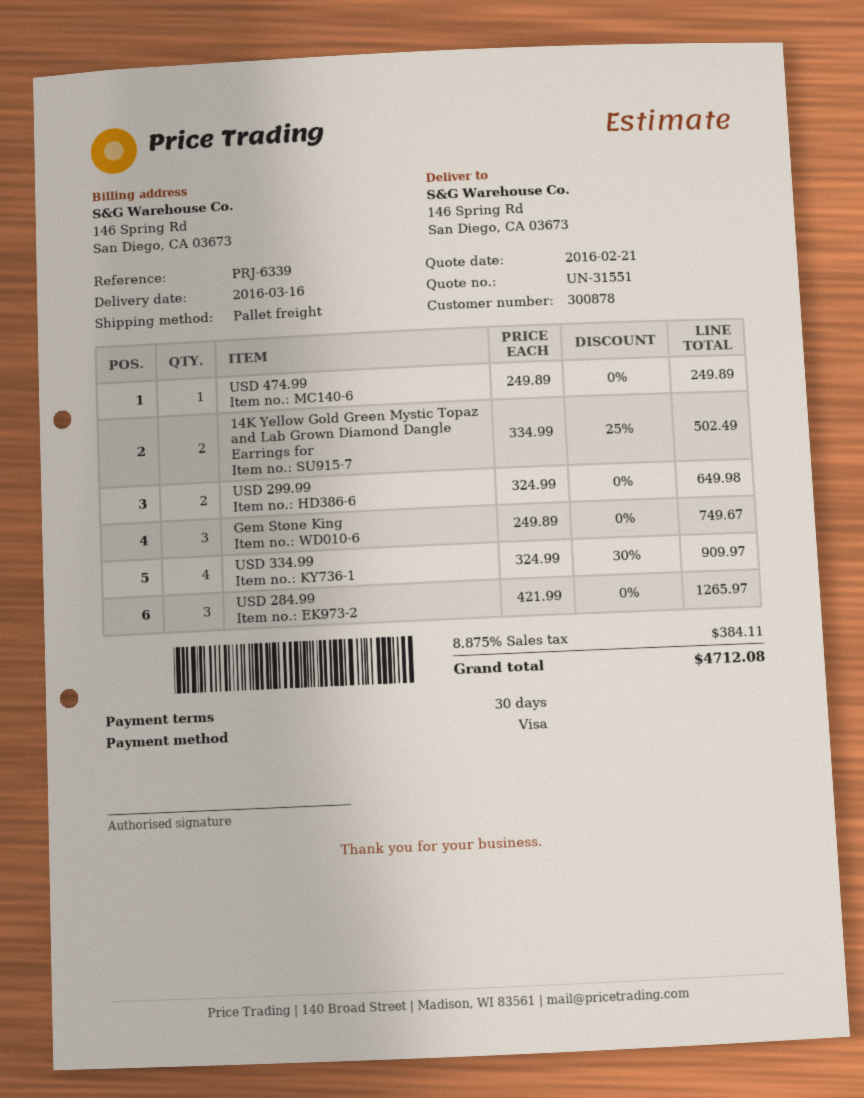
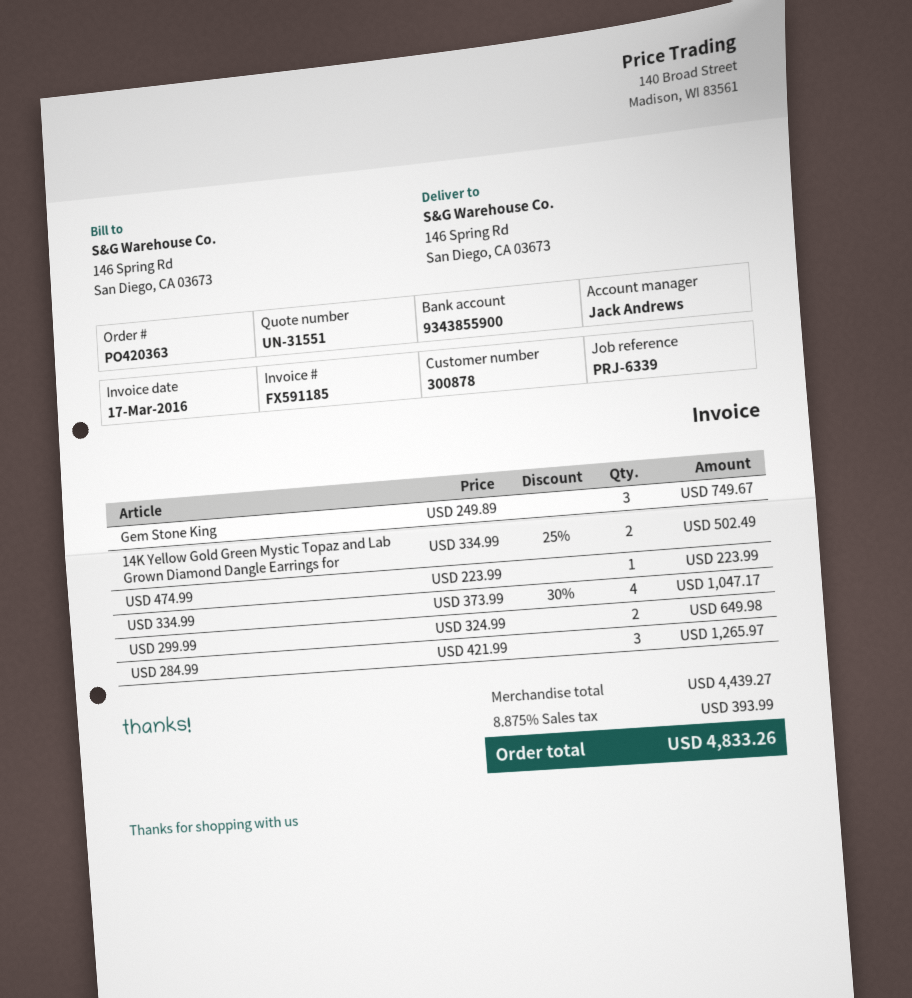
USD 474.99: 1 x 249.89 = 249.89 -> 1 x 223.99 = 223.99
USD 334.99: 4 x 324.99 - 30% = 909.97 -> 4 x 373.99 - 30% = 1047.17
tax: 8.875% = 384.11 -> 8.875% = 393.99
total: 4712.08 -> 4833.26

